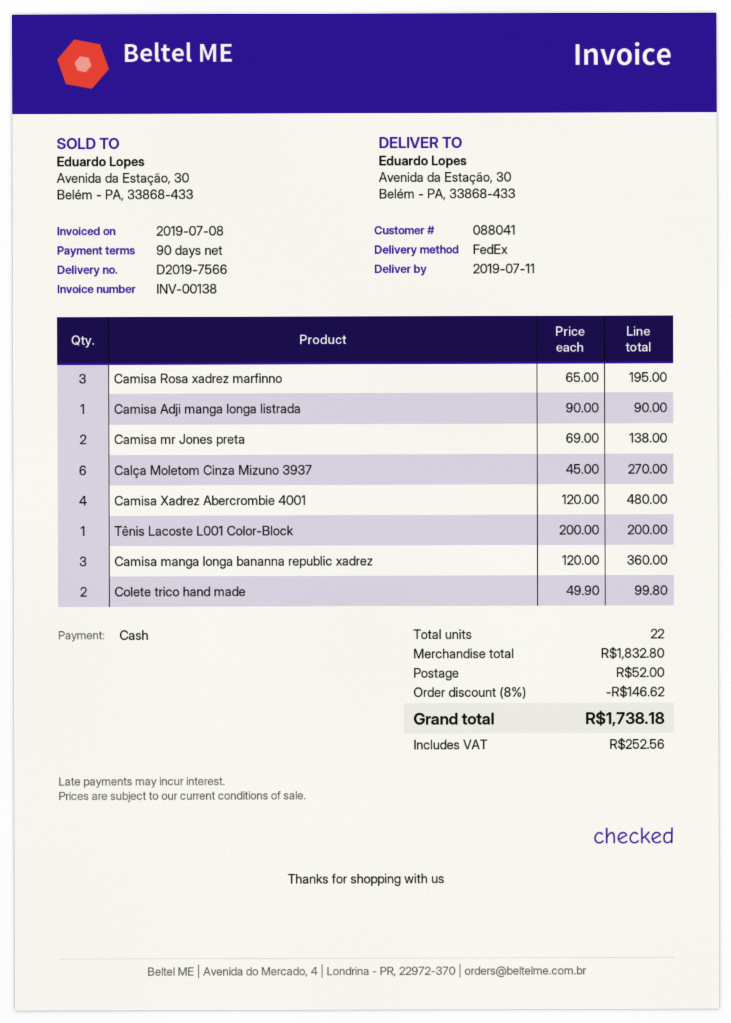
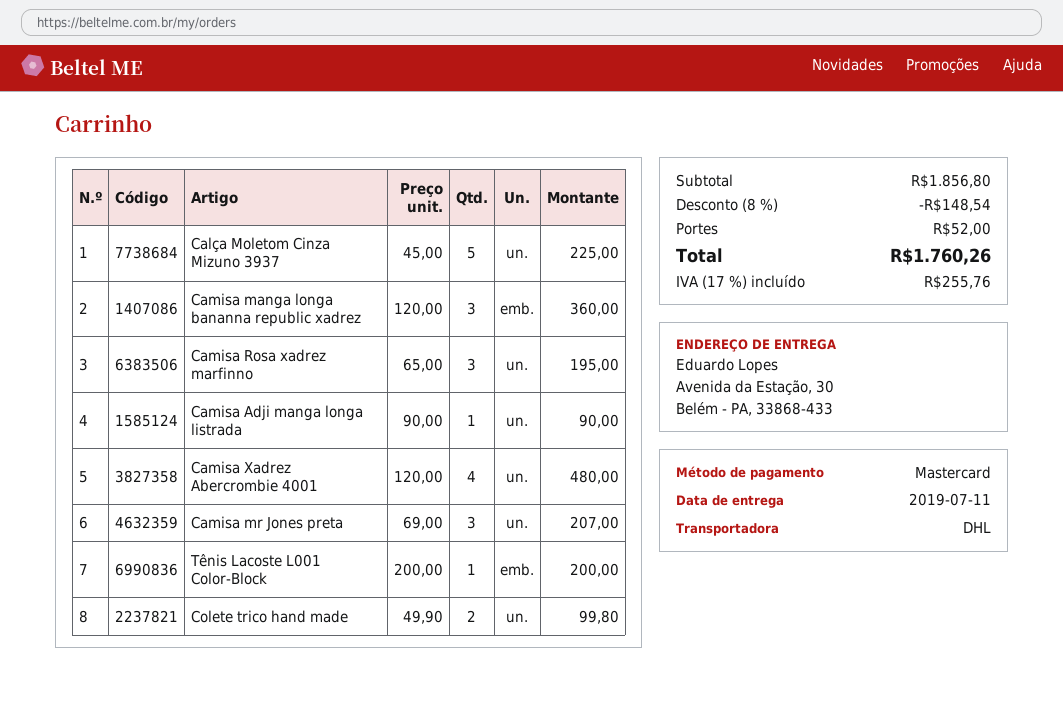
payment method: cash -> Mastercard
shipping method: FedEx -> DHL
Camisa mr Jones preta: 2 x 69.00 = 138.00 -> 3 x 69.00 = 207.00
Calça Moletom Cinza Mizuno 3937: 6 x 45.00 = 270.00 -> 5 x 45.00 = 225.00
subtotal: 1832.80 -> 1856.80
discount: 8% = 146.62 -> 8% = 148.54
tax: 252.56 -> 255.76
total: 1738.18 -> 1760.26

